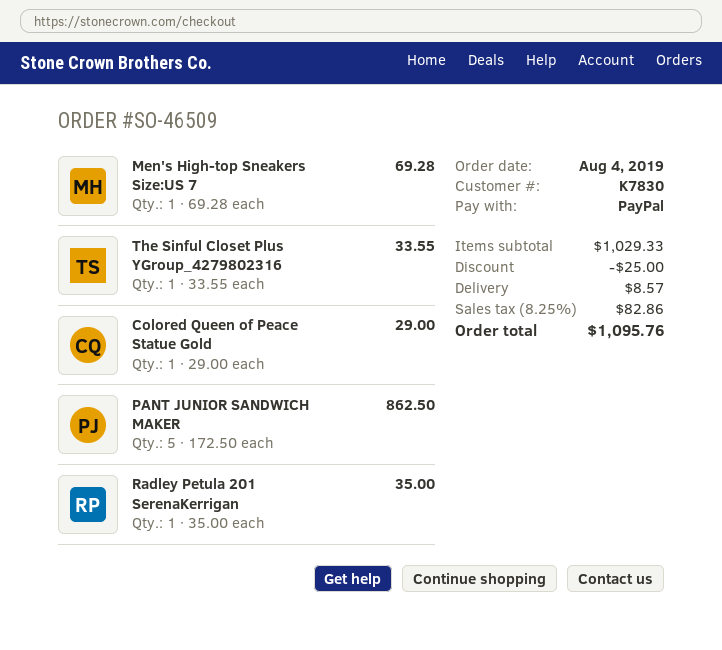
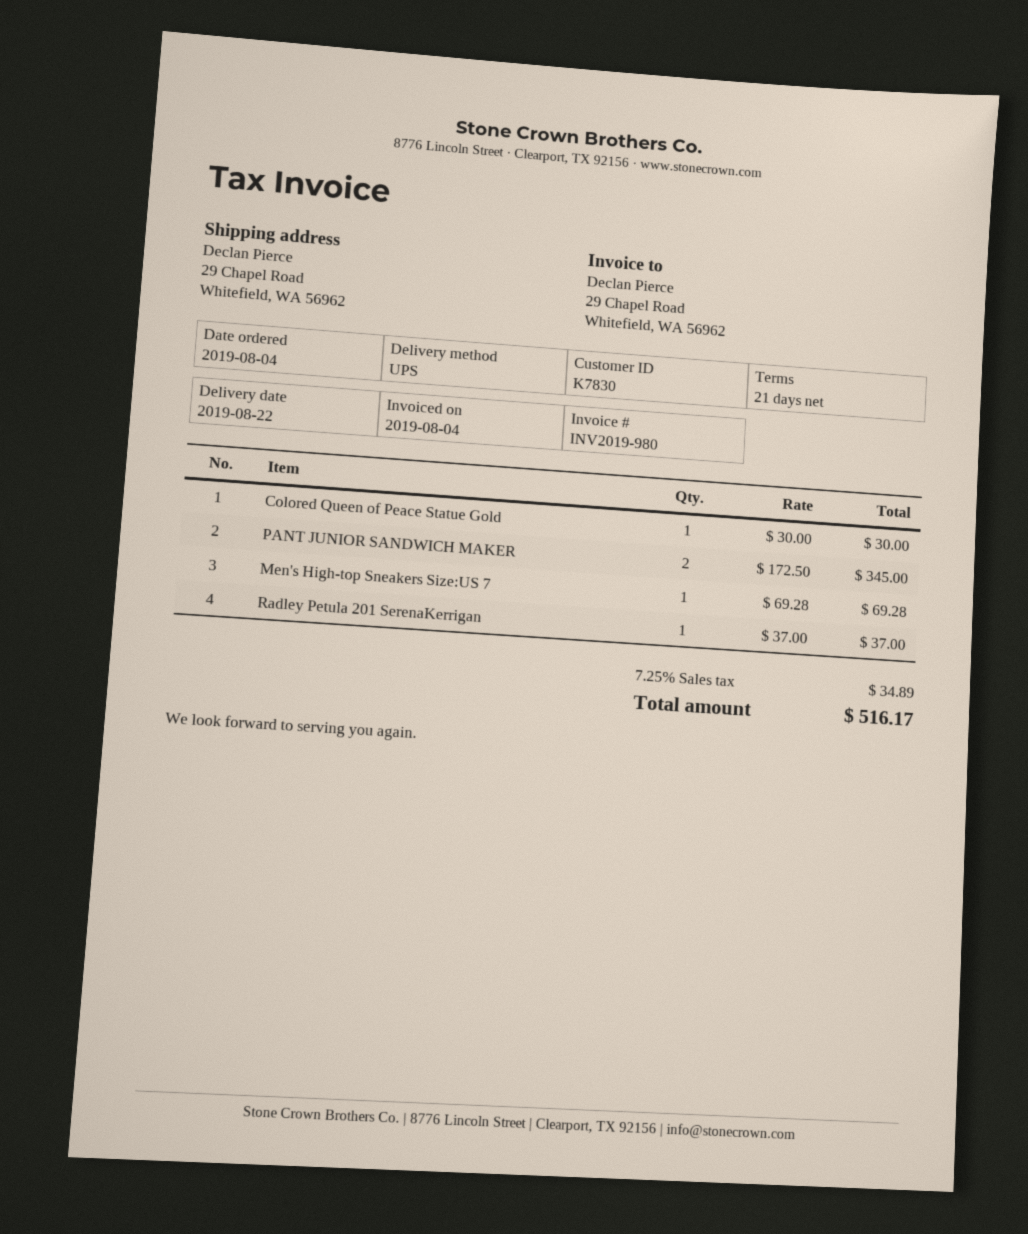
The Sinful Closet Plus YGroup_4279802316: 1 x 33.55 = 33.55 -> none
Colored Queen of Peace Statue Gold: 1 x 29.00 = 29.00 -> 1 x 30.00 = 30.00
PANT JUNIOR SANDWICH MAKER: 5 x 172.50 = 862.50 -> 2 x 172.50 = 345.00
Radley Petula 201 SerenaKerrigan: 1 x 35.00 = 35.00 -> 1 x 37.00 = 37.00
discount: 25.00 -> none
shipping: 8.57 -> none
tax: 8.25% = 82.86 -> 7.25% = 34.89
total: 1095.76 -> 516.17

